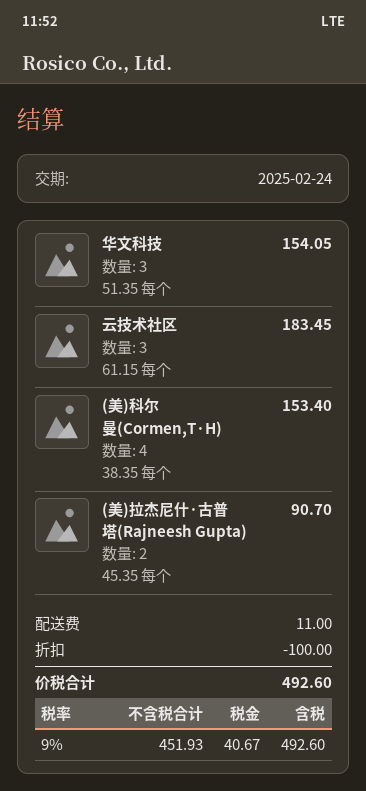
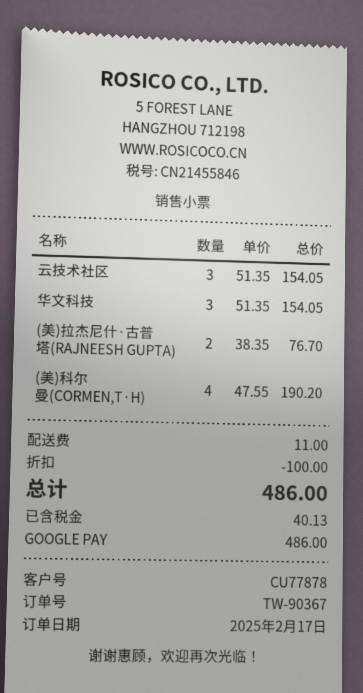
云技术社区: 3 x 61.15 = 183.45 -> 3 x 51.35 = 154.05
(美)科尔曼(Cormen,T·H): 4 x 38.35 = 153.40 -> 4 x 47.55 = 190.20
(美)拉杰尼什·古普塔(Rajneesh Gupta): 2 x 45.35 = 90.70 -> 2 x 38.35 = 76.70
tax: 40.67 -> 40.13
total: 492.60 -> 486.00

